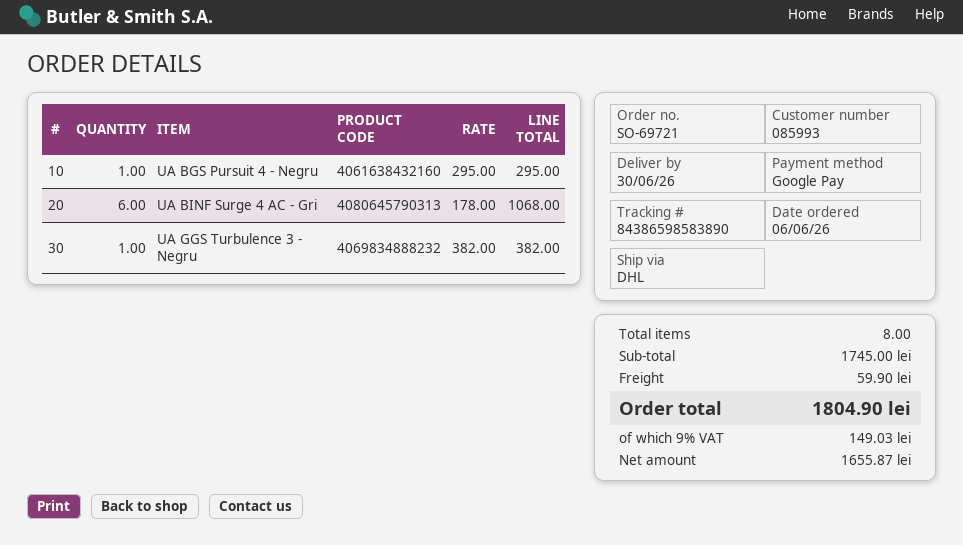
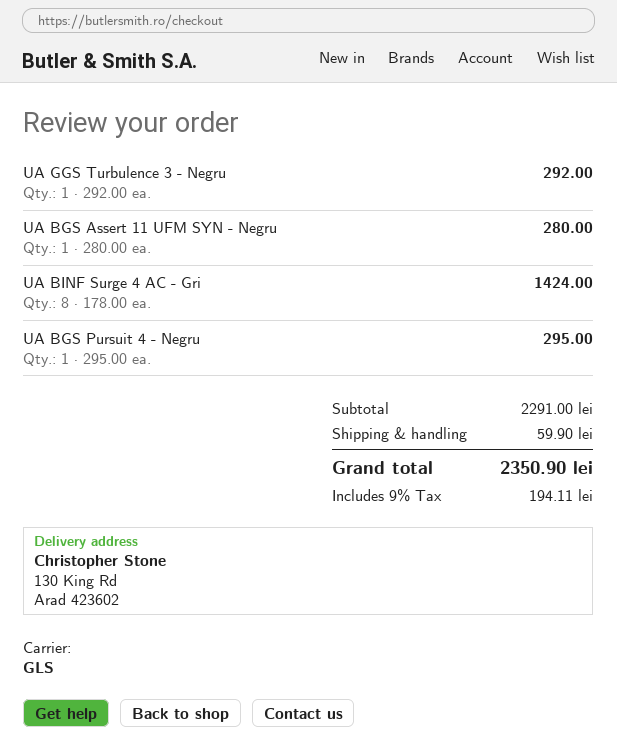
shipping method: DHL -> GLS
UA BINF Surge 4 AC - Gri: 6 x 178.00 = 1068.00 -> 8 x 178.00 = 1424.00
UA GGS Turbulence 3 - Negru: 1 x 382.00 = 382.00 -> 1 x 292.00 = 292.00
UA BGS Assert 11 UFM SYN - Negru: none -> 1 x 280.00 = 280.00
subtotal: 1745.00 -> 2291.00
tax: 9% = 149.03 -> 9% = 194.11
total: 1804.90 -> 2350.90

